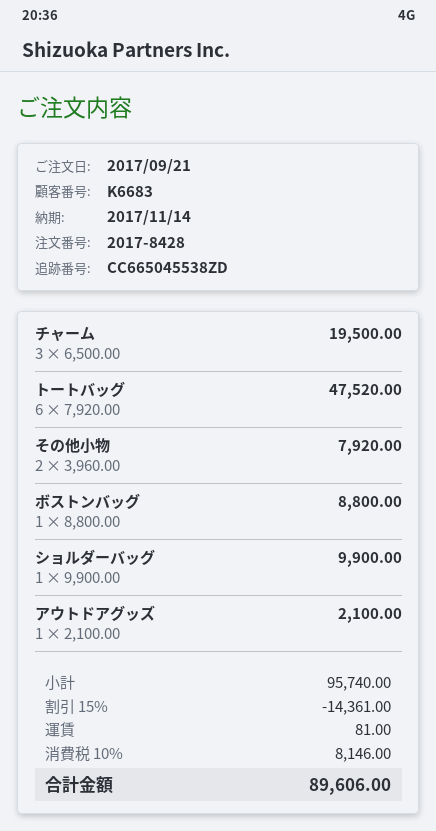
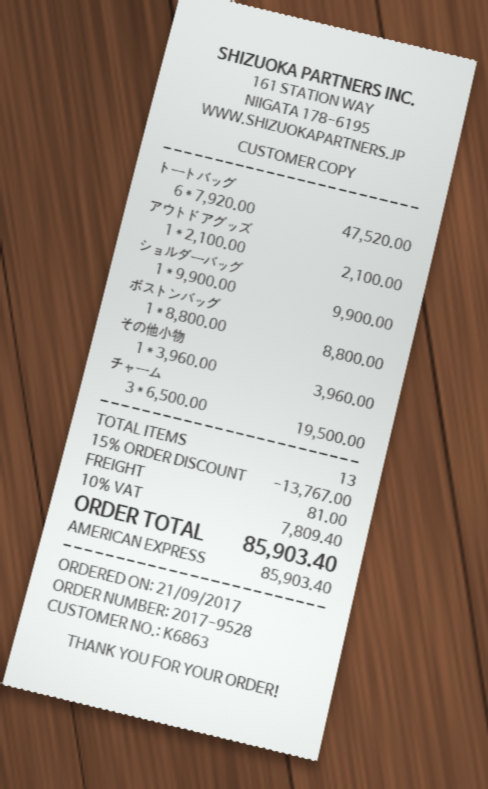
order number: 2017-8428 -> 2017-9528
customer number: K6683 -> K6863
その他小物: 2 x 3960.00 = 7920.00 -> 1 x 3960.00 = 3960.00
discount: 15% = 14361.00 -> 15% = 13767.00
tax: 10% = 8146.00 -> 10% = 7809.40
total: 89606.00 -> 85903.40

